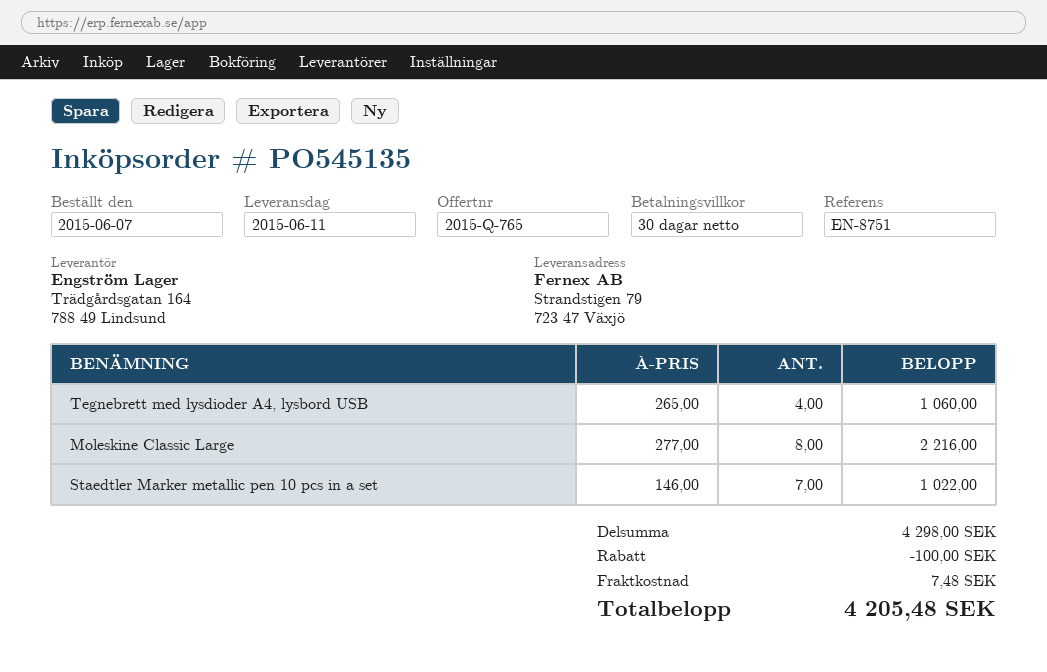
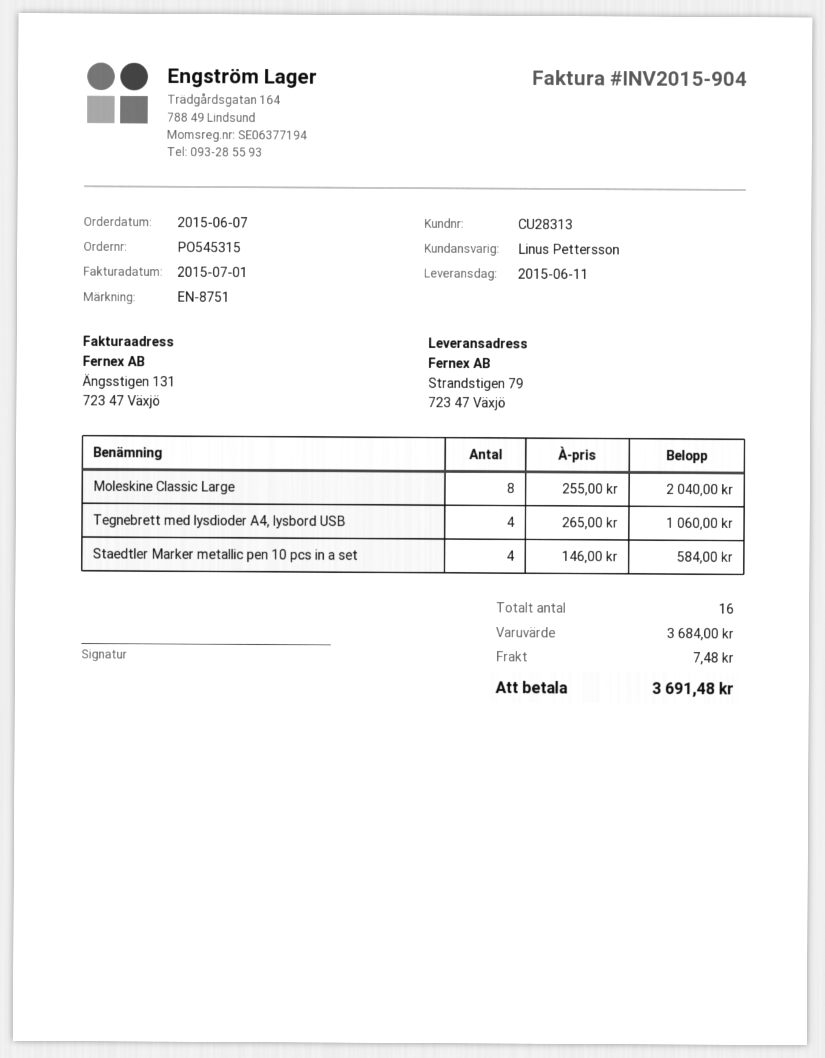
order number: PO545135 -> PO545315
Moleskine Classic Large: 8 x 277.00 = 2216.00 -> 8 x 255.00 = 2040.00
Staedtler Marker metallic pen 10 pcs in a set: 7 x 146.00 = 1022.00 -> 4 x 146.00 = 584.00
subtotal: 4298.00 -> 3684.00
discount: 100.00 -> none
total: 4205.48 -> 3691.48

